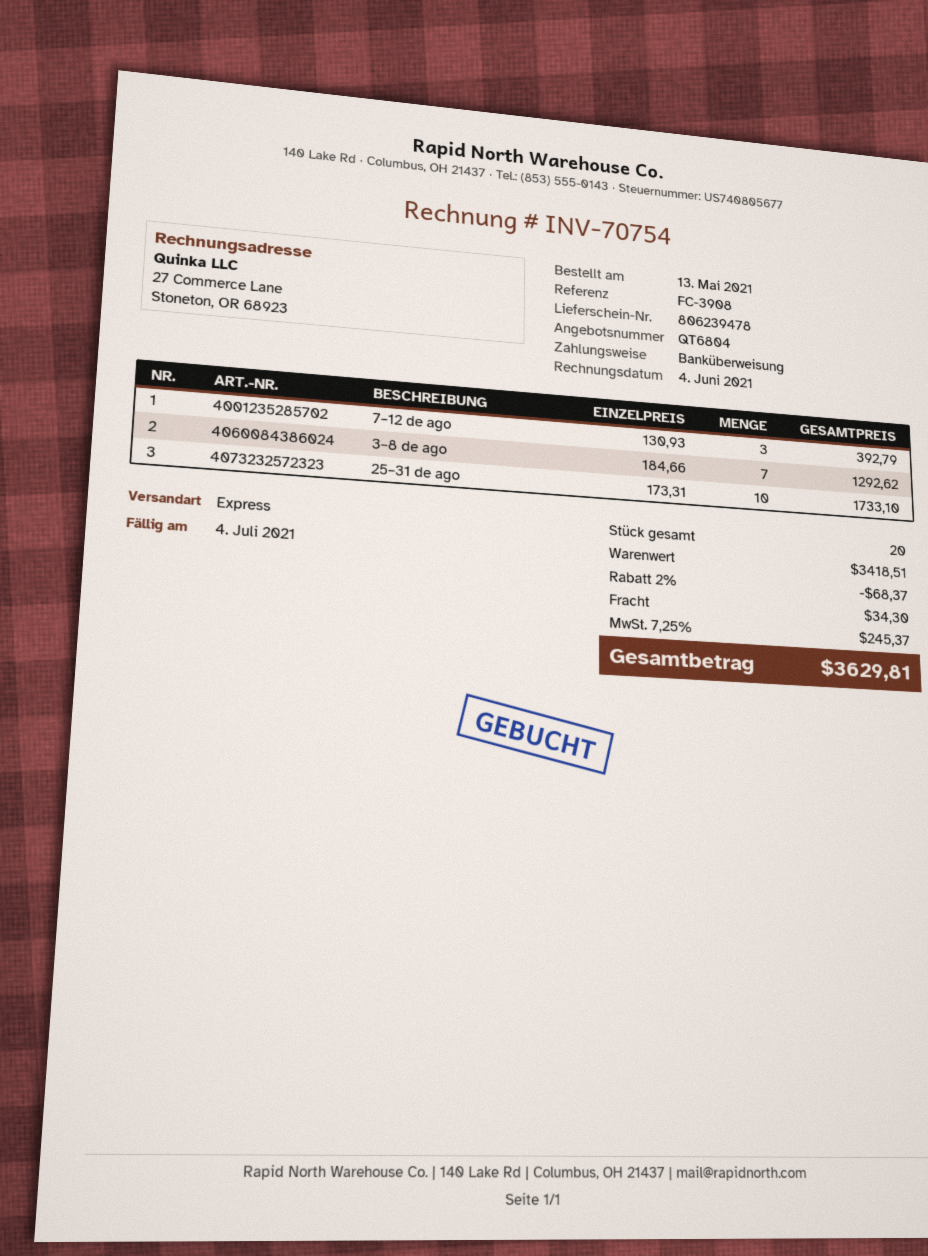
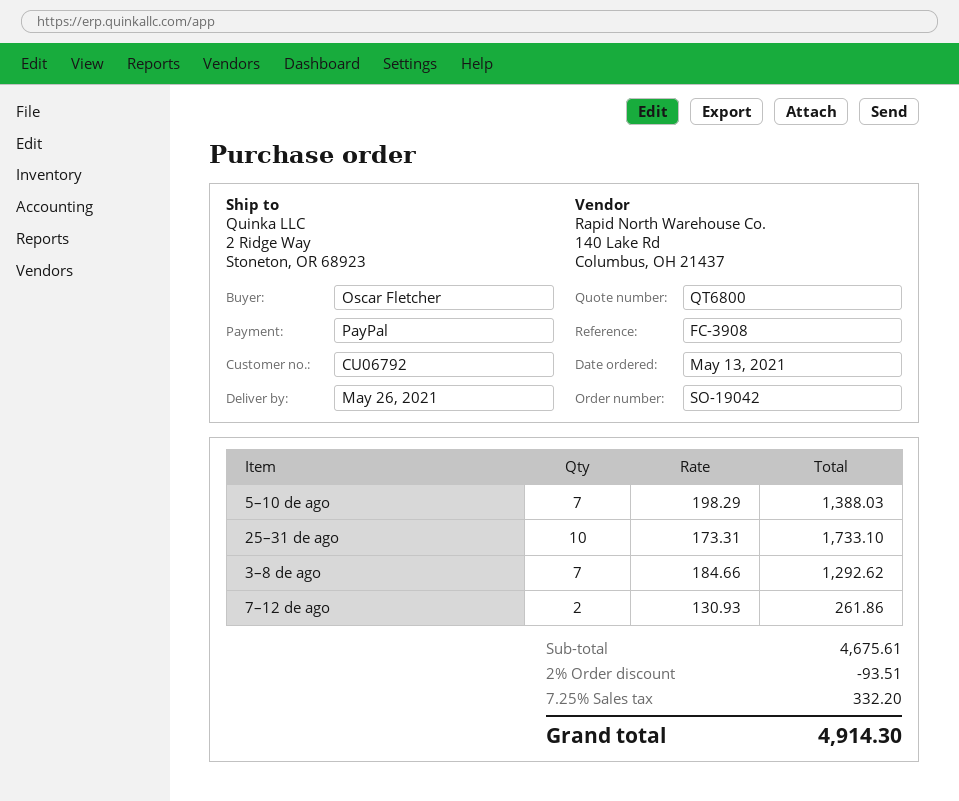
quote number: QT6804 -> QT6800
payment method: bank transfer -> PayPal
7–12 de ago: 3 x 130.93 = 392.79 -> 2 x 130.93 = 261.86
5–10 de ago: none -> 7 x 198.29 = 1388.03
subtotal: 3418.51 -> 4675.61
discount: 2% = 68.37 -> 2% = 93.51
shipping: 34.30 -> none
tax: 7.25% = 245.37 -> 7.25% = 332.20
total: 3629.81 -> 4914.30

